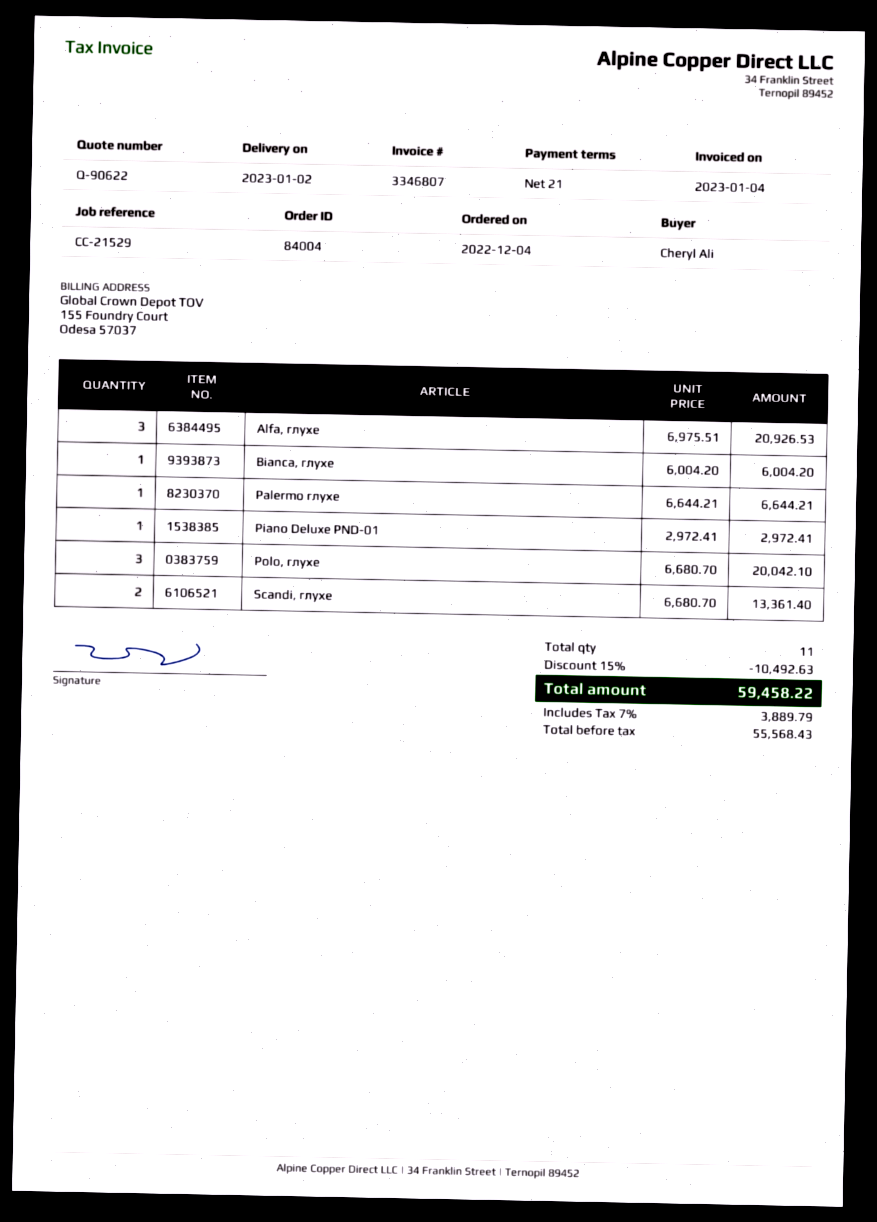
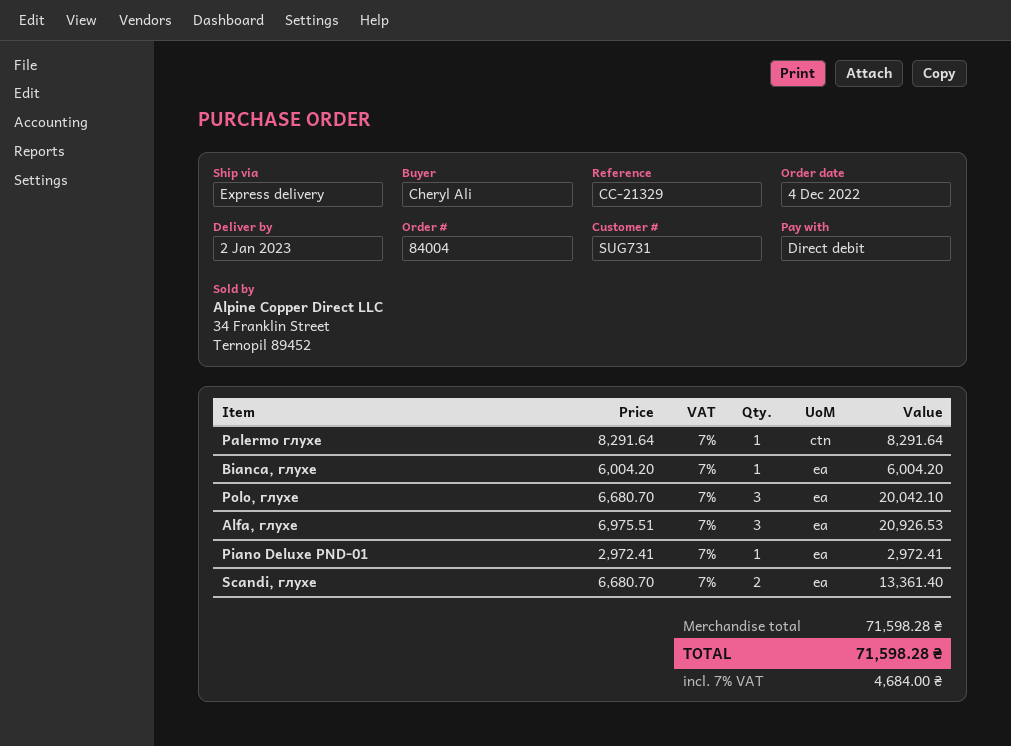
reference: CC-21529 -> CC-21329
Palermo глухе: 1 x 6644.21 = 6644.21 -> 1 x 8291.64 = 8291.64
discount: 15% = 10492.63 -> none
tax: 7% = 3889.79 -> 7% = 4684.00
total: 59458.22 -> 71598.28

